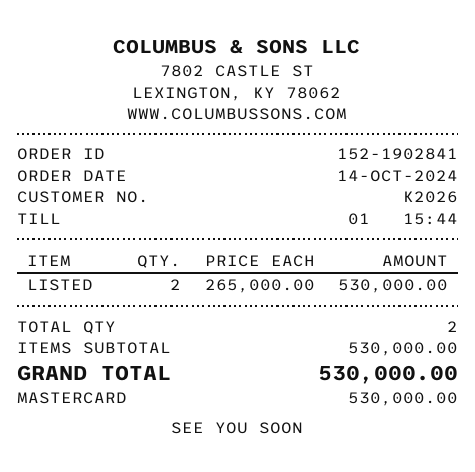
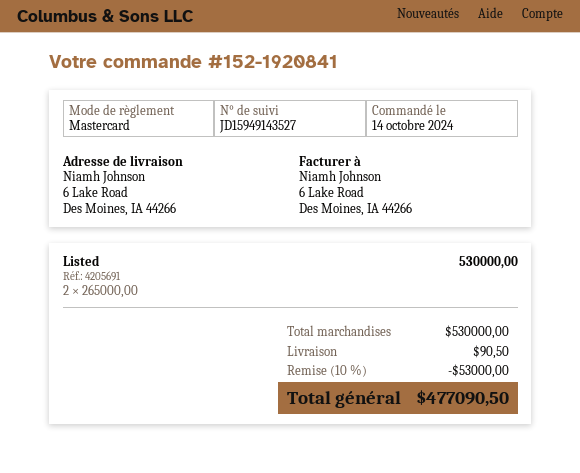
order number: 152-1902841 -> 152-1920841
discount: none -> 10% = 53000.00
shipping: none -> 90.50
total: 530000.00 -> 477090.50

